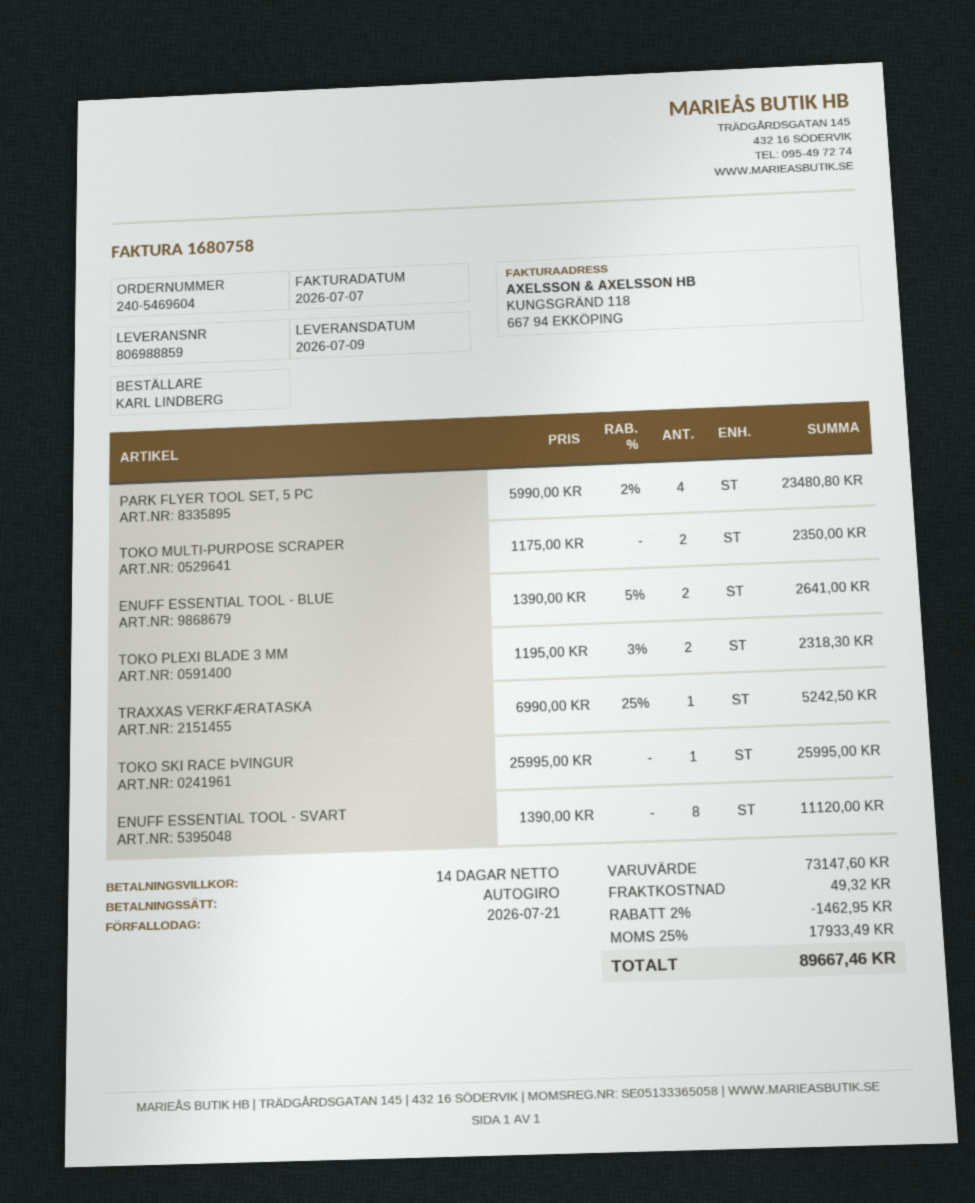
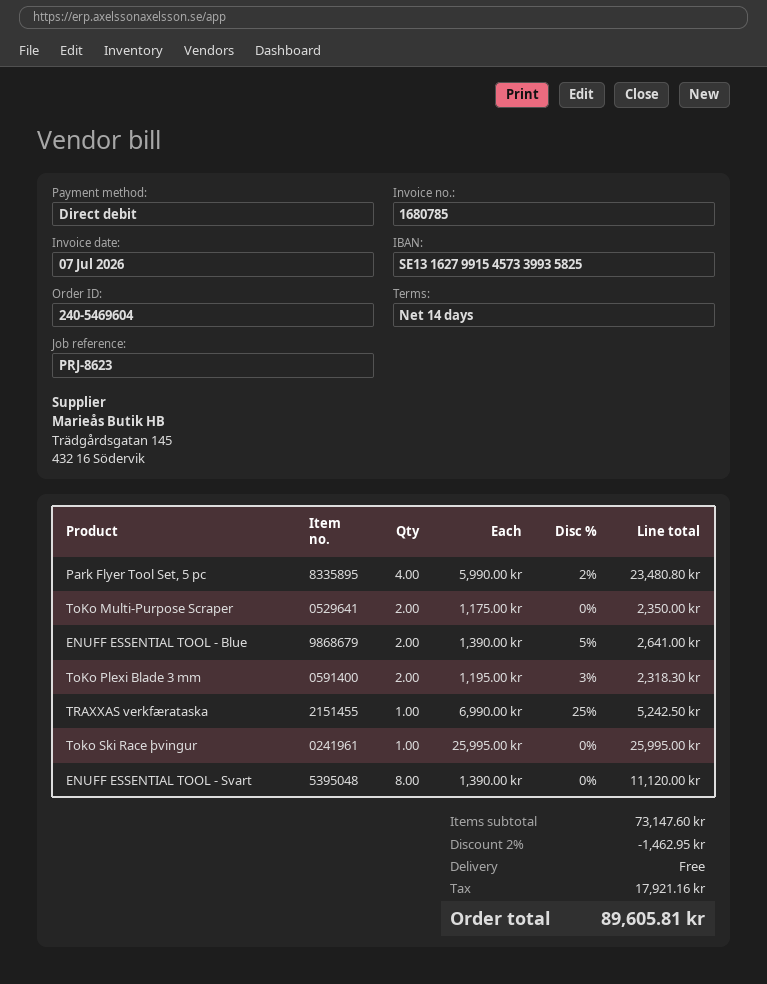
invoice number: 1680758 -> 1680785
shipping: 49.32 -> 0.00
tax: 17933.49 -> 17921.16
total: 89667.46 -> 89605.81

